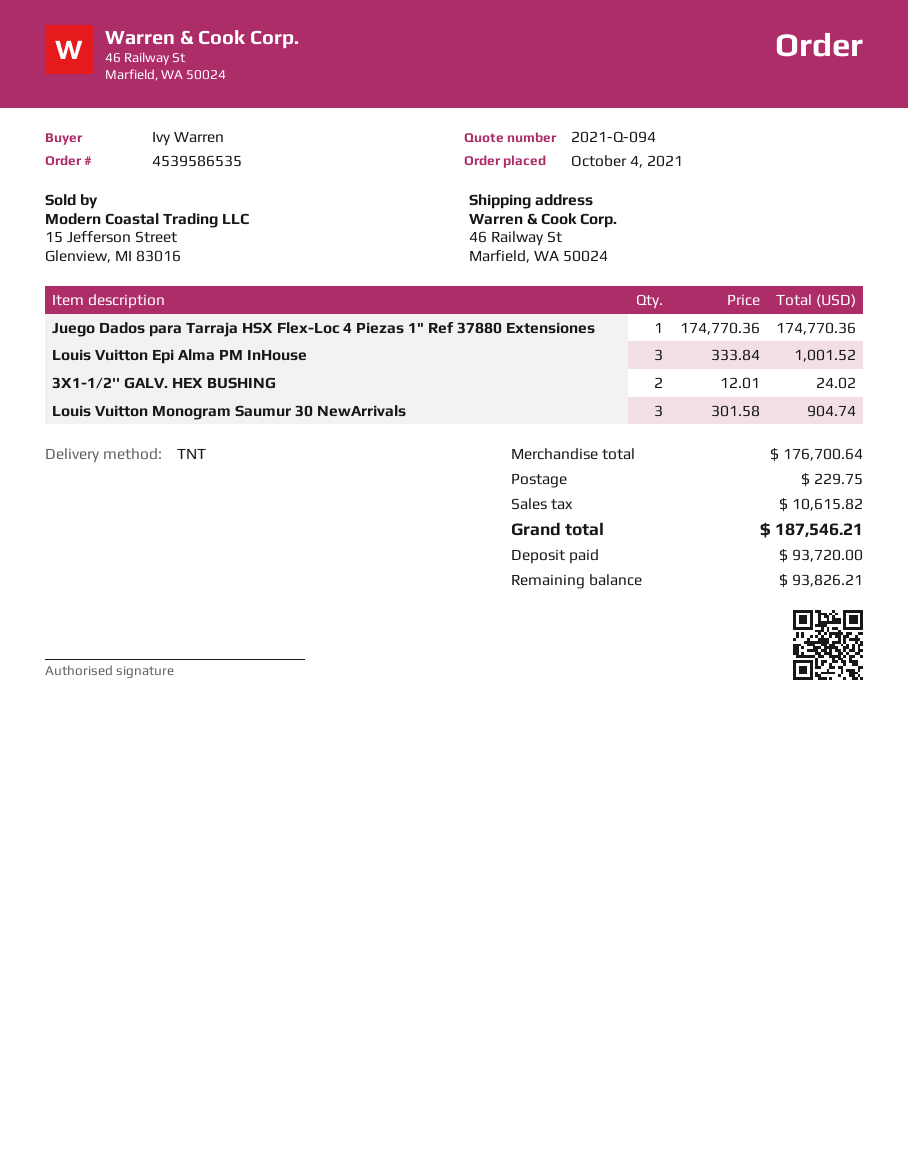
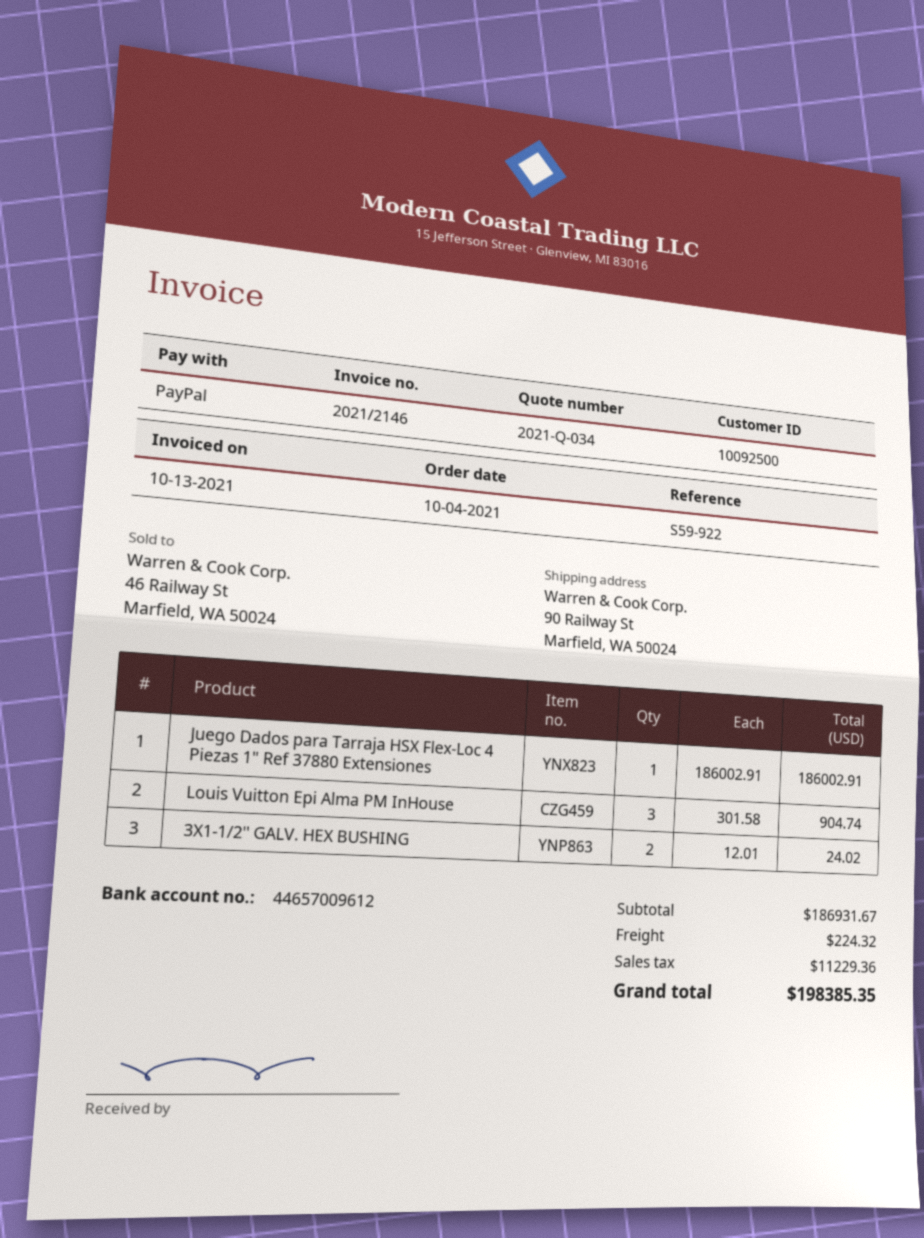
quote number: 2021-Q-094 -> 2021-Q-034
ship to: 46 Railway St, Marfield, WA 50024 -> 90 Railway St, Marfield, WA 50024
Juego Dados para Tarraja HSX Flex-Loc 4 Piezas 1" Ref 37880 Extensiones: 1 x 174770.36 = 174770.36 -> 1 x 186002.91 = 186002.91
Louis Vuitton Epi Alma PM InHouse: 3 x 333.84 = 1001.52 -> 3 x 301.58 = 904.74
Louis Vuitton Monogram Saumur 30 NewArrivals: 3 x 301.58 = 904.74 -> none
subtotal: 176700.64 -> 186931.67
shipping: 229.75 -> 224.32
tax: 10615.82 -> 11229.36
total: 187546.21 -> 198385.35

